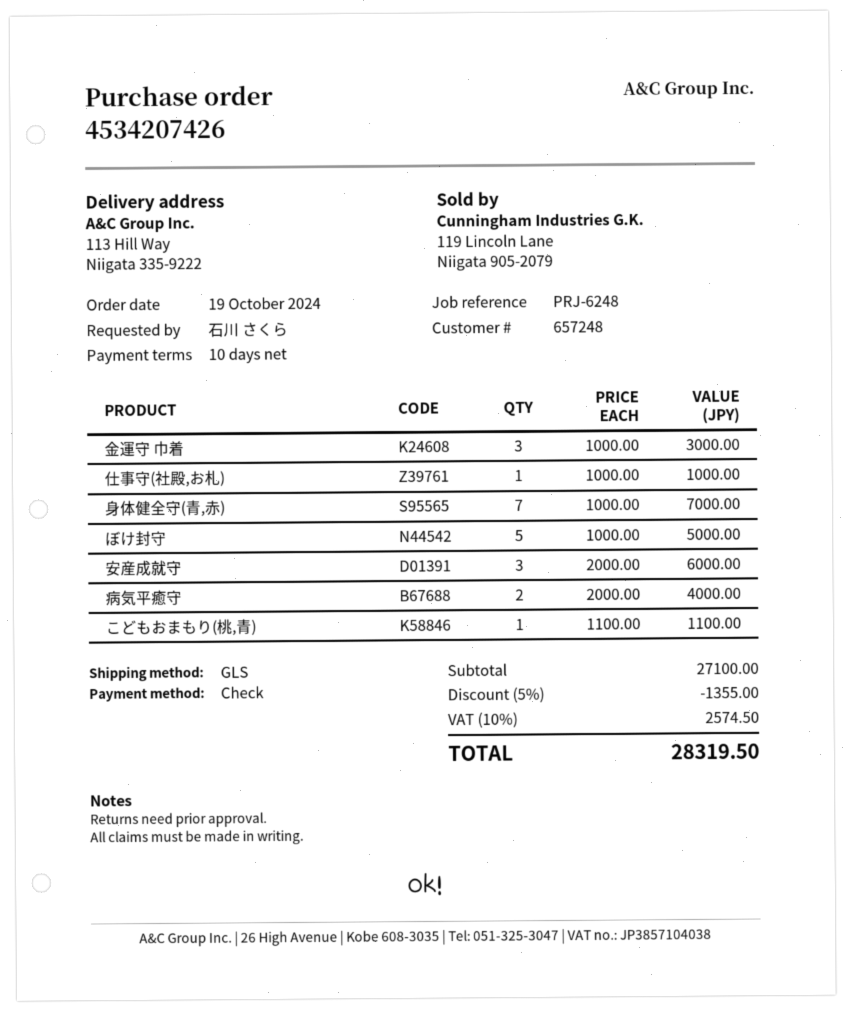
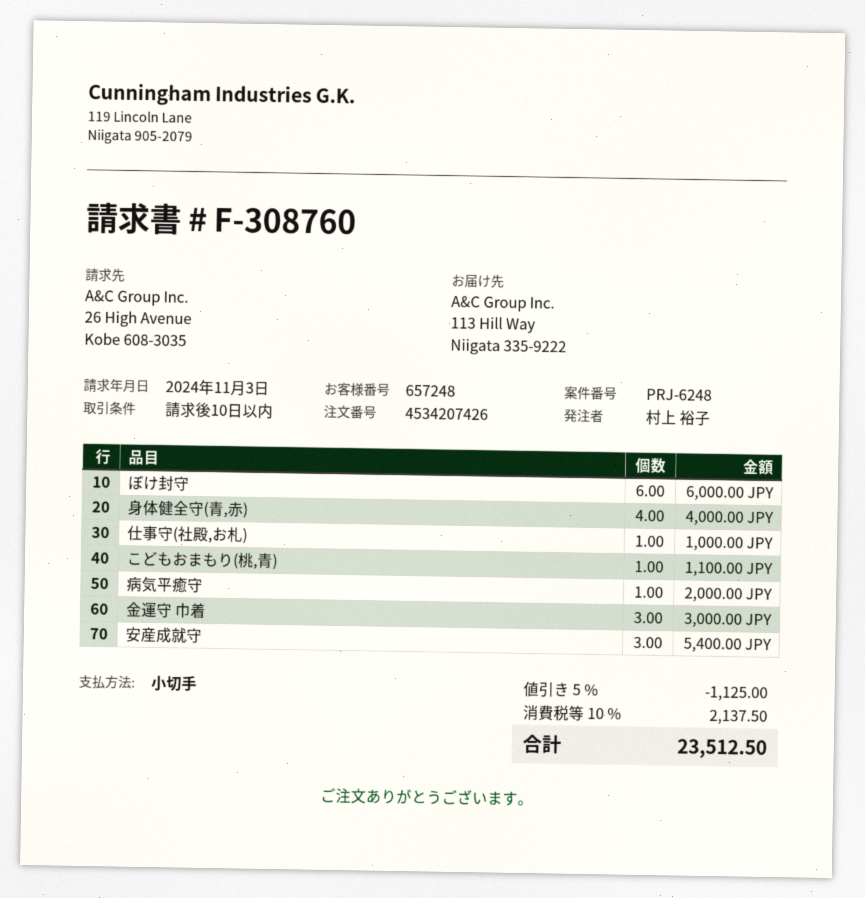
ordered by: 石川 さくら -> 村上 裕子
身体健全守(青,赤): 7 for 7000.00 -> 4 for 4000.00
ぼけ封守: 5 for 5000.00 -> 6 for 6000.00
安産成就守: 3 for 6000.00 -> 3 for 5400.00
病気平癒守: 2 for 4000.00 -> 1 for 2000.00
discount: 5% = 1355.00 -> 5% = 1125.00
tax: 10% = 2574.50 -> 10% = 2137.50
total: 28319.50 -> 23512.50

